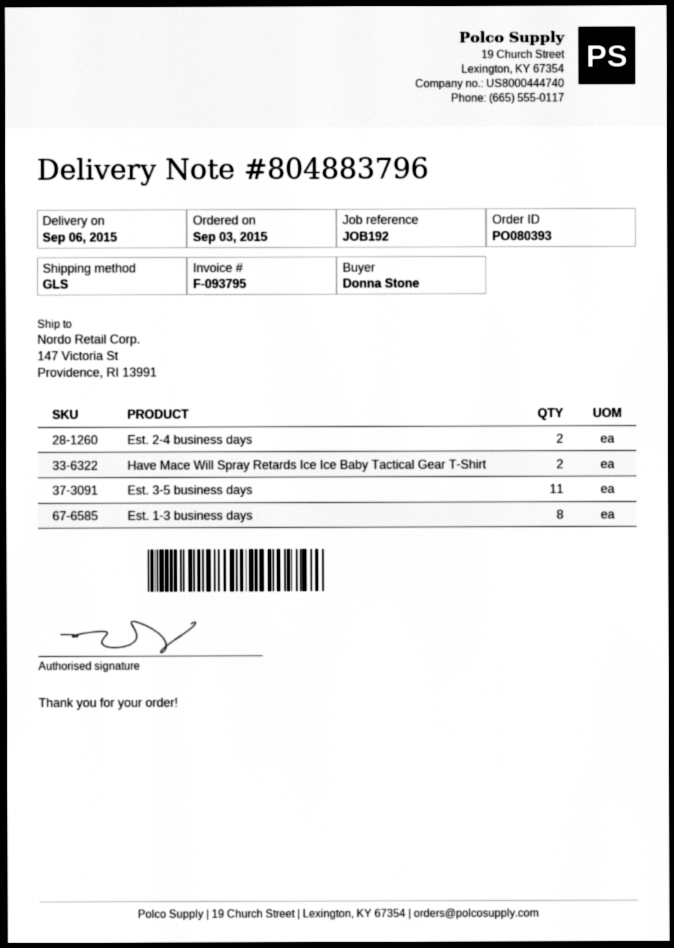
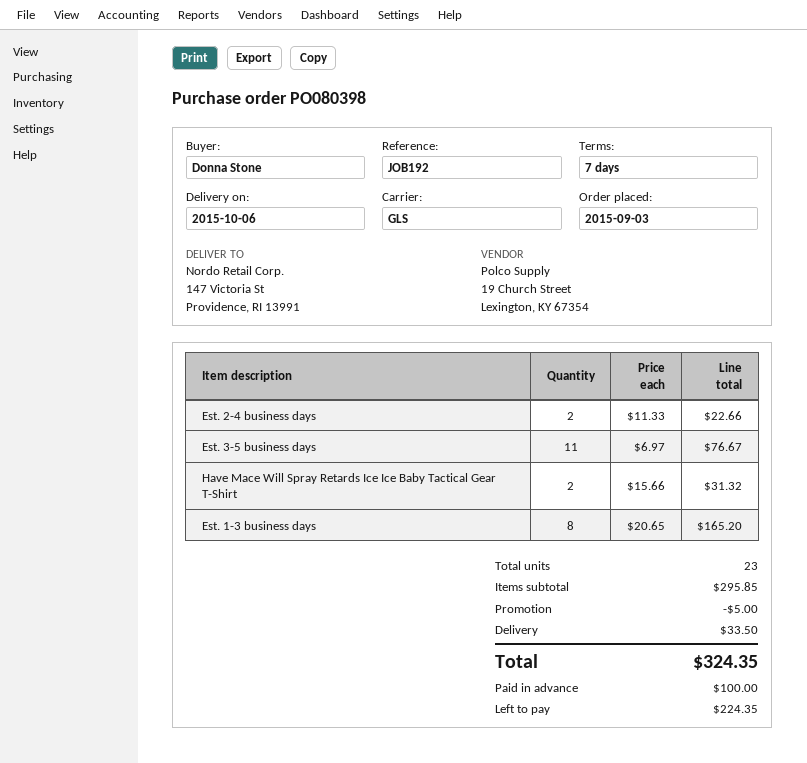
order number: PO080393 -> PO080398
delivery date: 2015-09-06 -> 2015-10-06

